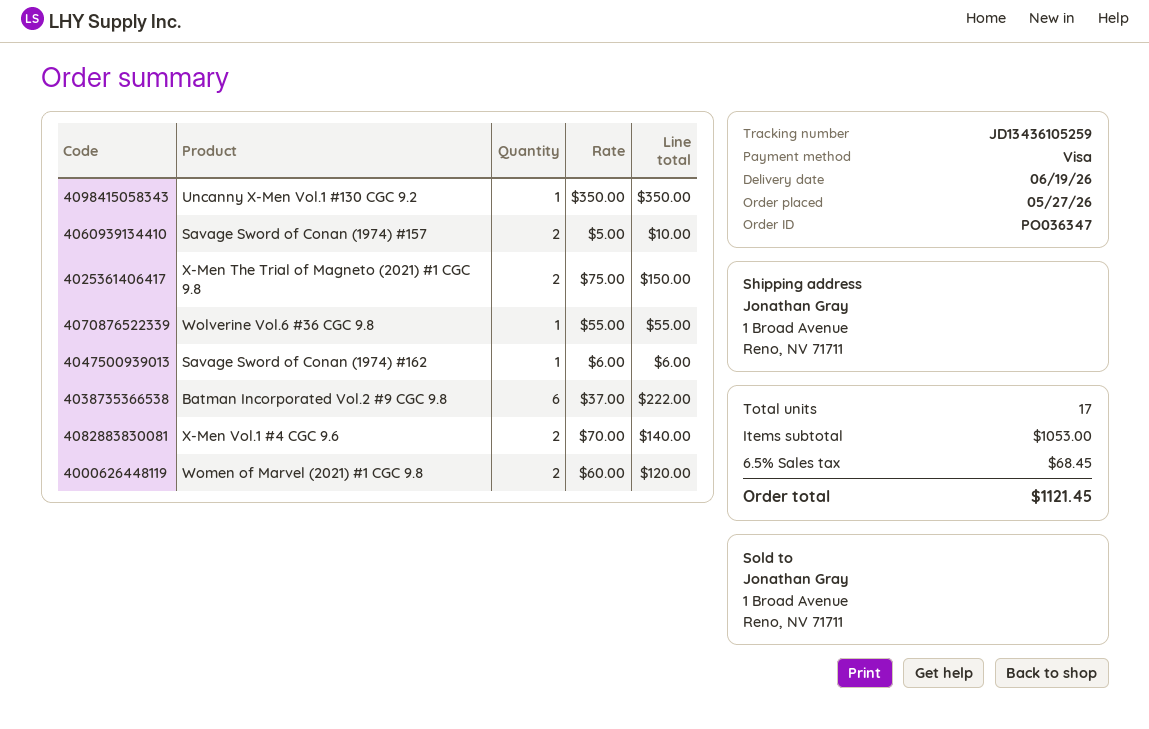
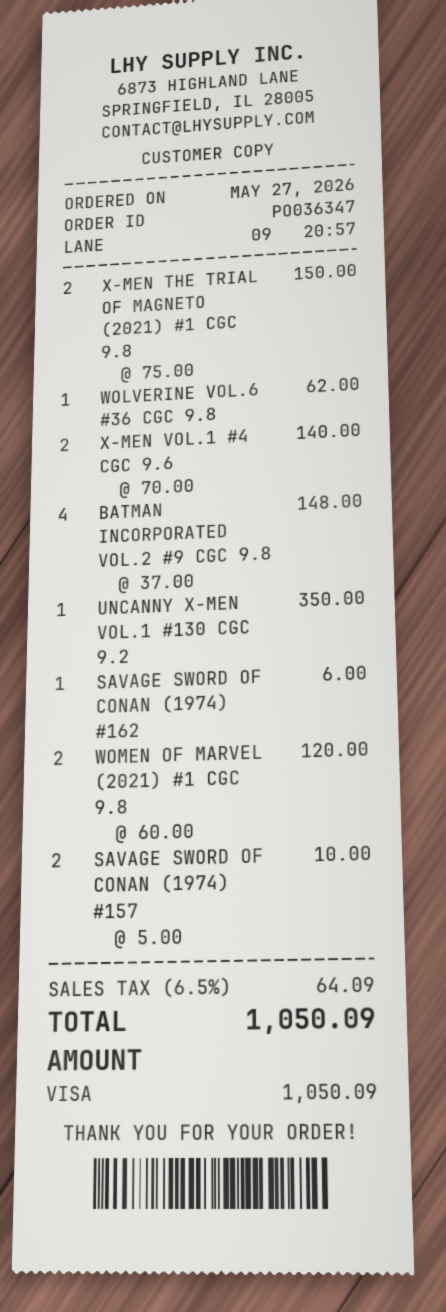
Wolverine Vol.6 #36 CGC 9.8: 1 x 55.00 = 55.00 -> 1 x 62.00 = 62.00
Batman Incorporated Vol.2 #9 CGC 9.8: 6 x 37.00 = 222.00 -> 4 x 37.00 = 148.00
tax: 6.5% = 68.45 -> 6.5% = 64.09
total: 1121.45 -> 1050.09

